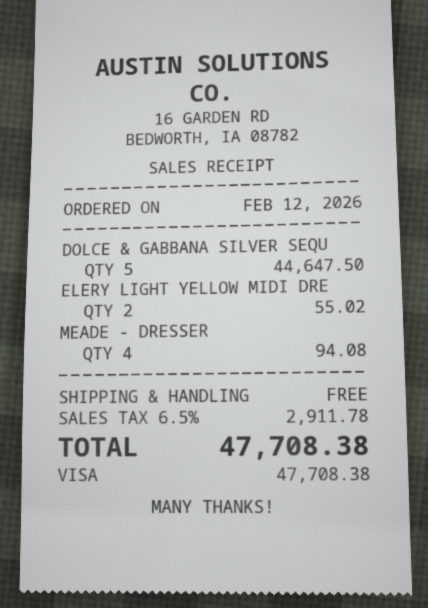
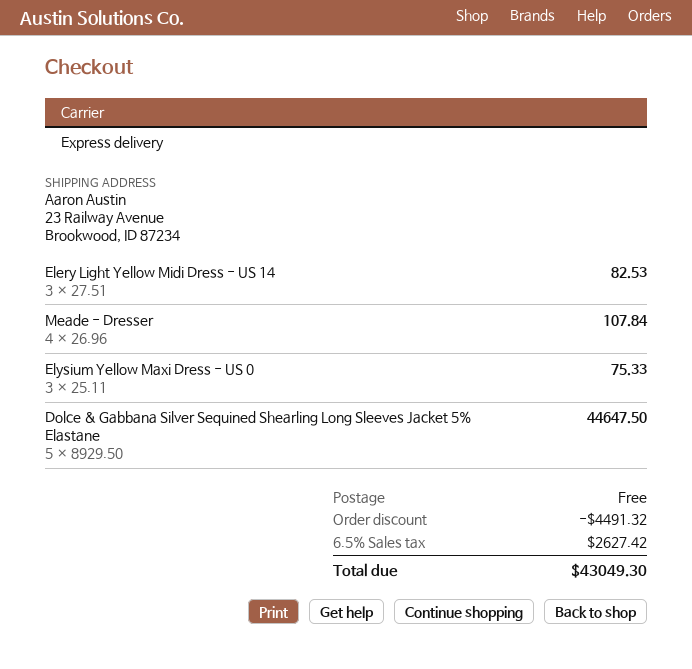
ELERY LIGHT YELLOW MIDI DRE: 2 for 55.02 -> 3 for 82.53
MEADE - DRESSER: 4 for 94.08 -> 4 for 107.84
Elysium Yellow Maxi Dress - US 0: none -> 3 for 75.33
discount: none -> 4491.32
tax: 6.5% = 2911.78 -> 6.5% = 2627.42
total: 47708.38 -> 43049.30

